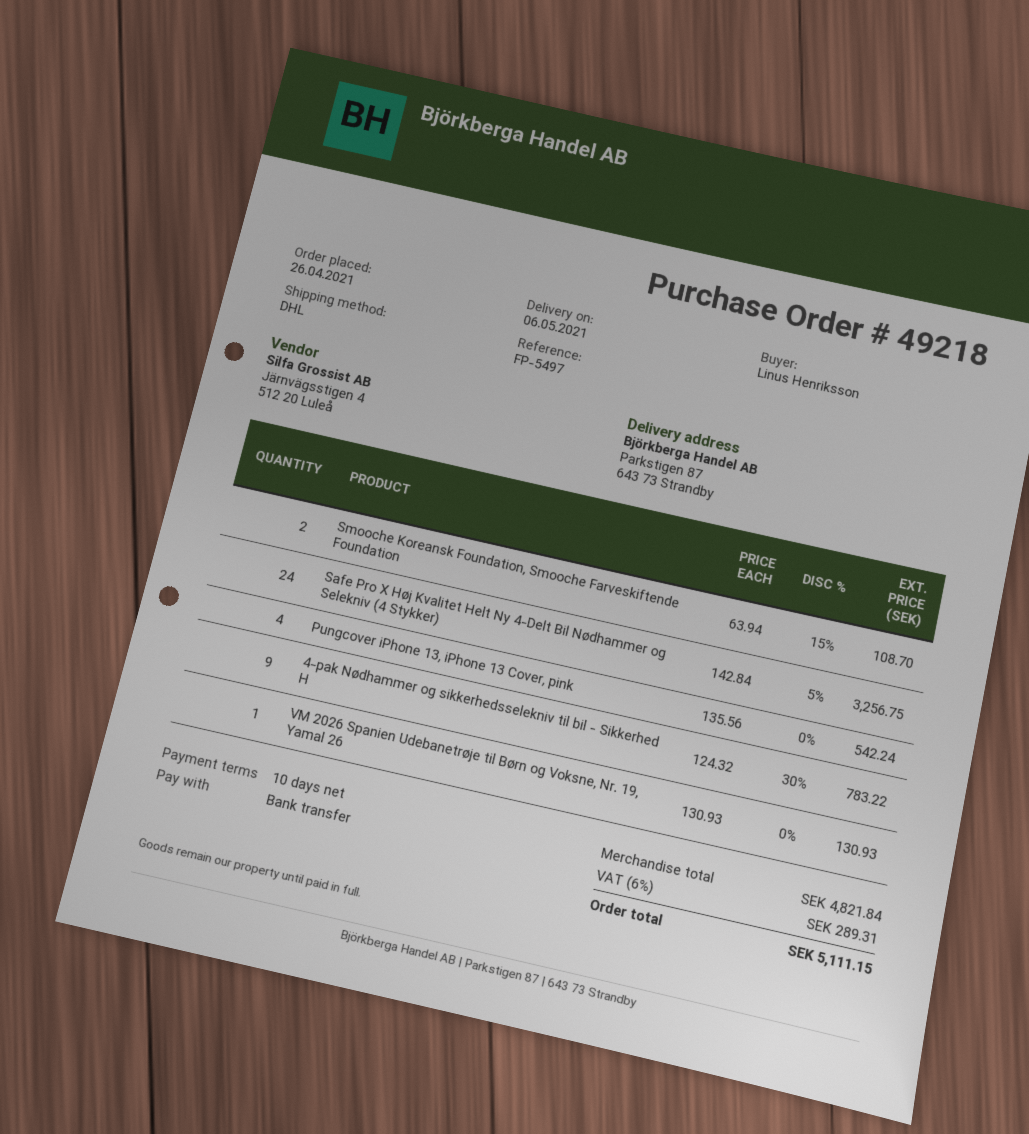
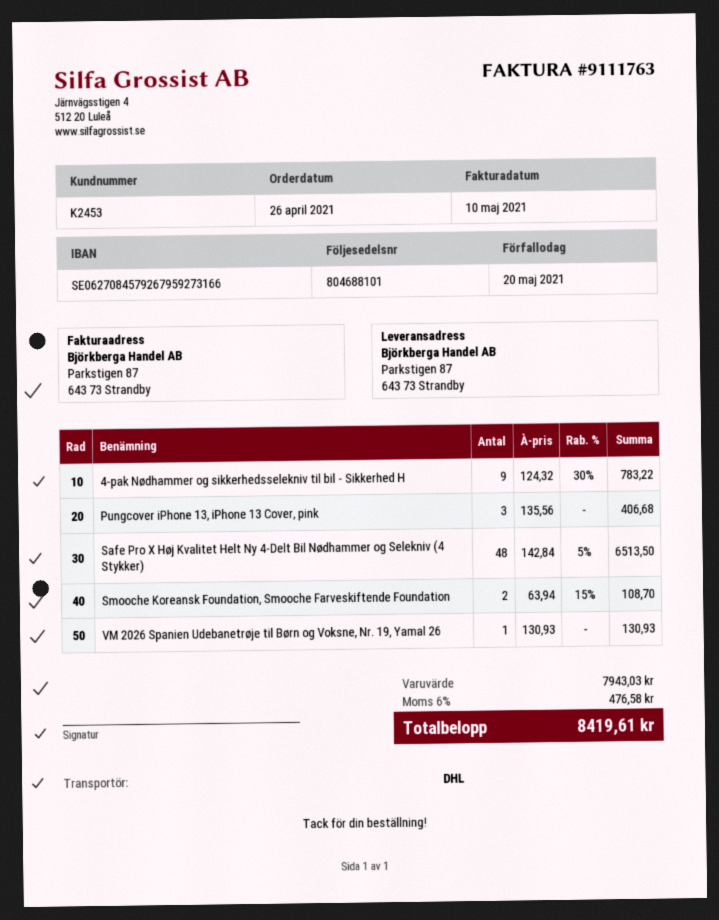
Safe Pro X Høj Kvalitet Helt Ny 4-Delt Bil Nødhammer og Selekniv (4 Stykker): 24 x 142.84 - 5% = 3256.75 -> 48 x 142.84 - 5% = 6513.50
Pungcover iPhone 13, iPhone 13 Cover, pink: 4 x 135.56 = 542.24 -> 3 x 135.56 = 406.68
subtotal: 4821.84 -> 7943.03
tax: 6% = 289.31 -> 6% = 476.58
total: 5111.15 -> 8419.61

